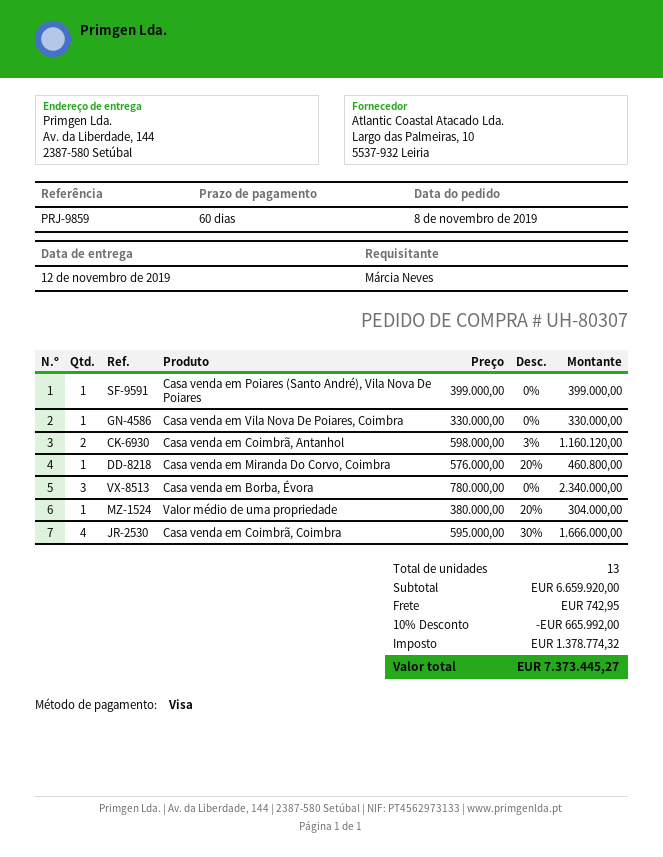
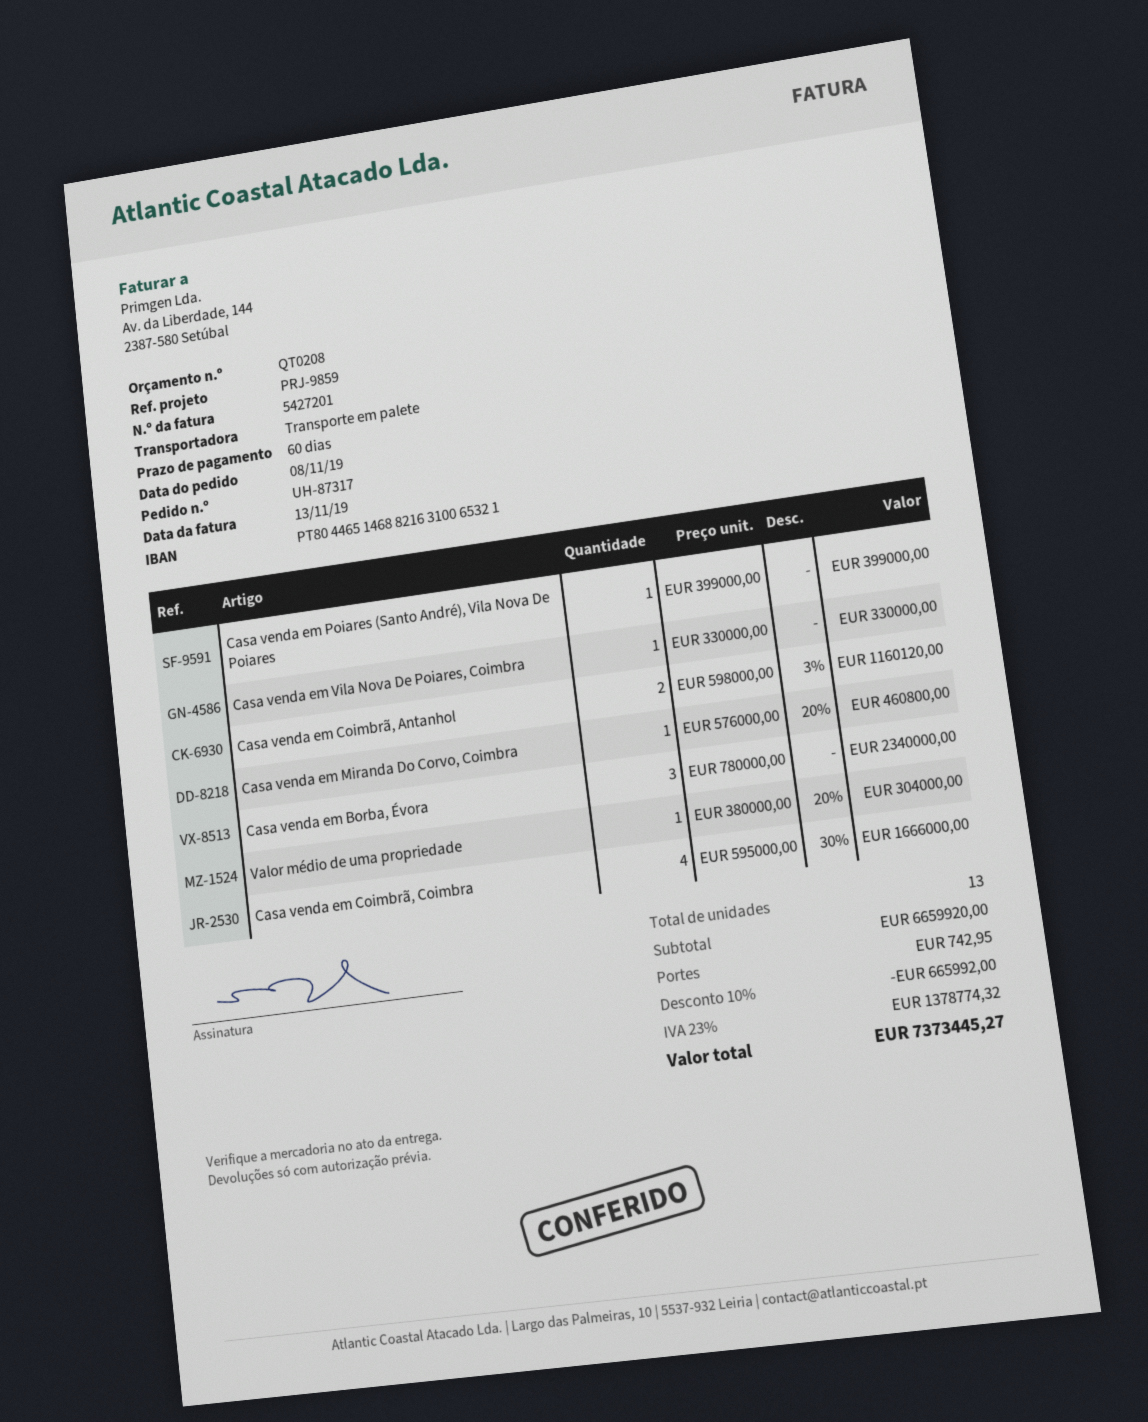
order number: UH-80307 -> UH-87317

